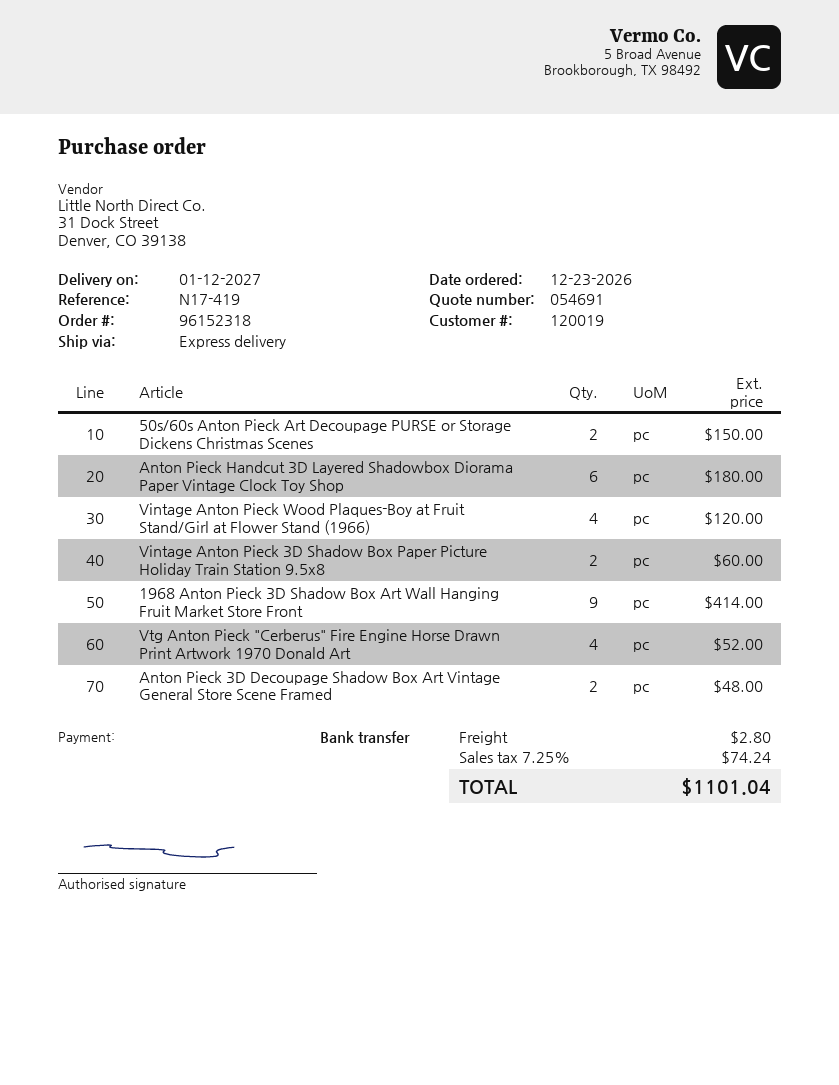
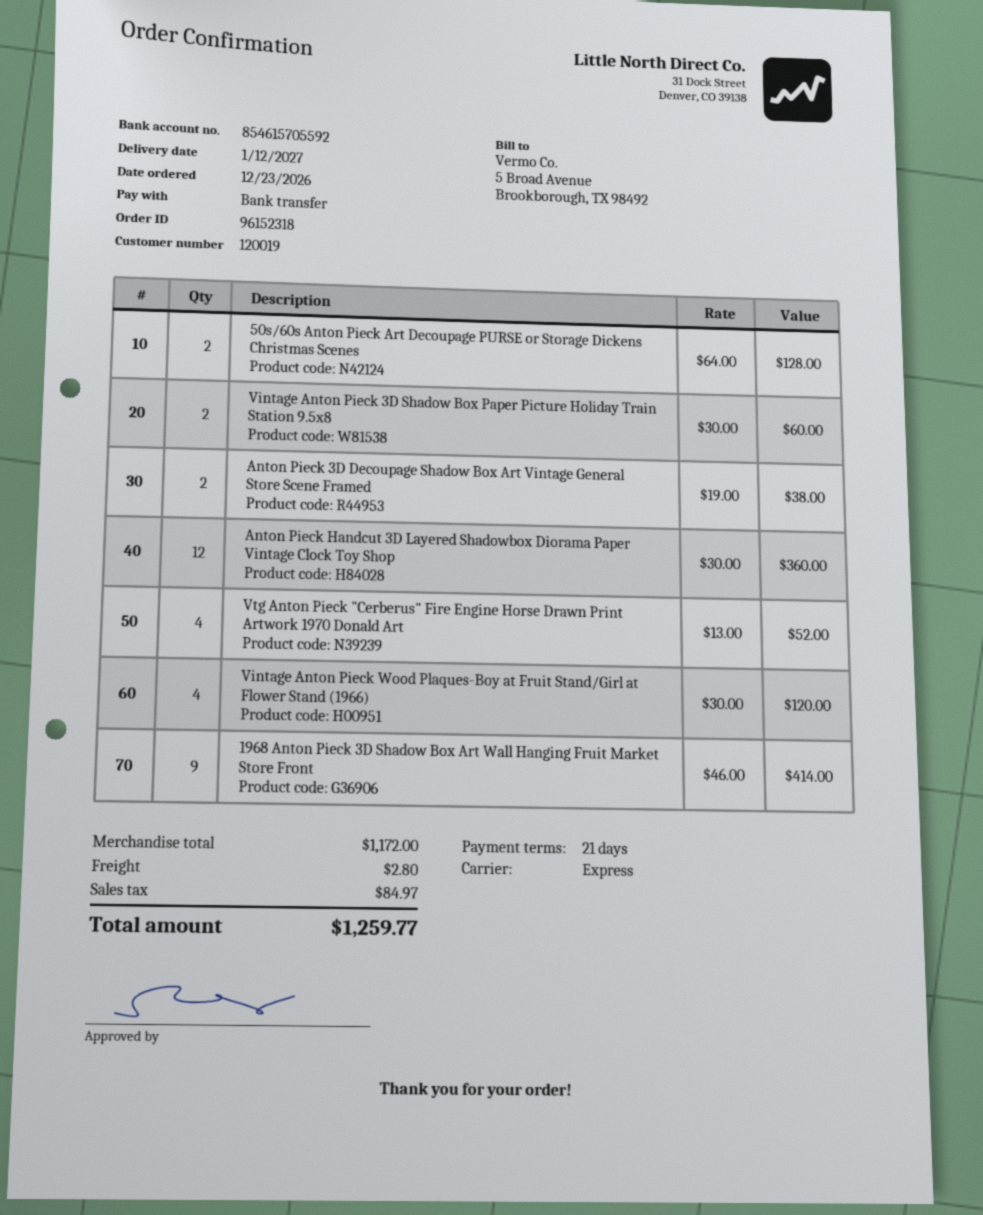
50s/60s Anton Pieck Art Decoupage PURSE or Storage Dickens Christmas Scenes: 2 for 150.00 -> 2 for 128.00
Anton Pieck Handcut 3D Layered Shadowbox Diorama Paper Vintage Clock Toy Shop: 6 for 180.00 -> 12 for 360.00
Anton Pieck 3D Decoupage Shadow Box Art Vintage General Store Scene Framed: 2 for 48.00 -> 2 for 38.00
tax: 74.24 -> 84.97
total: 1101.04 -> 1259.77

